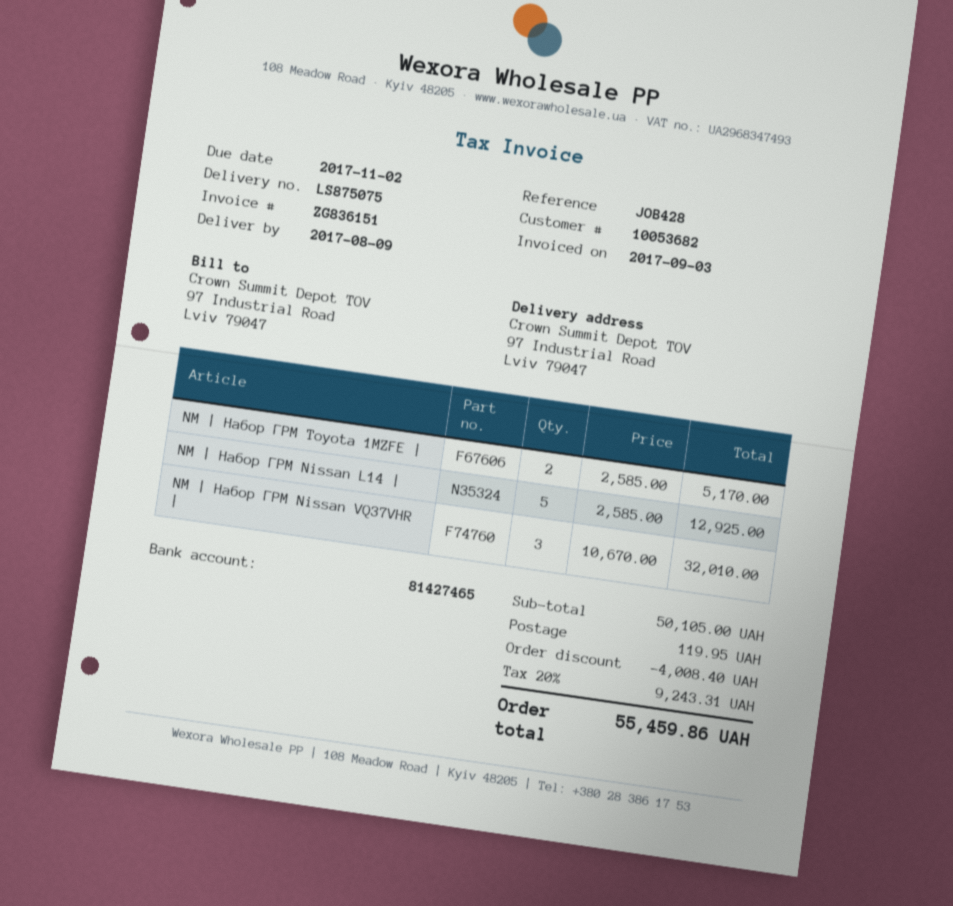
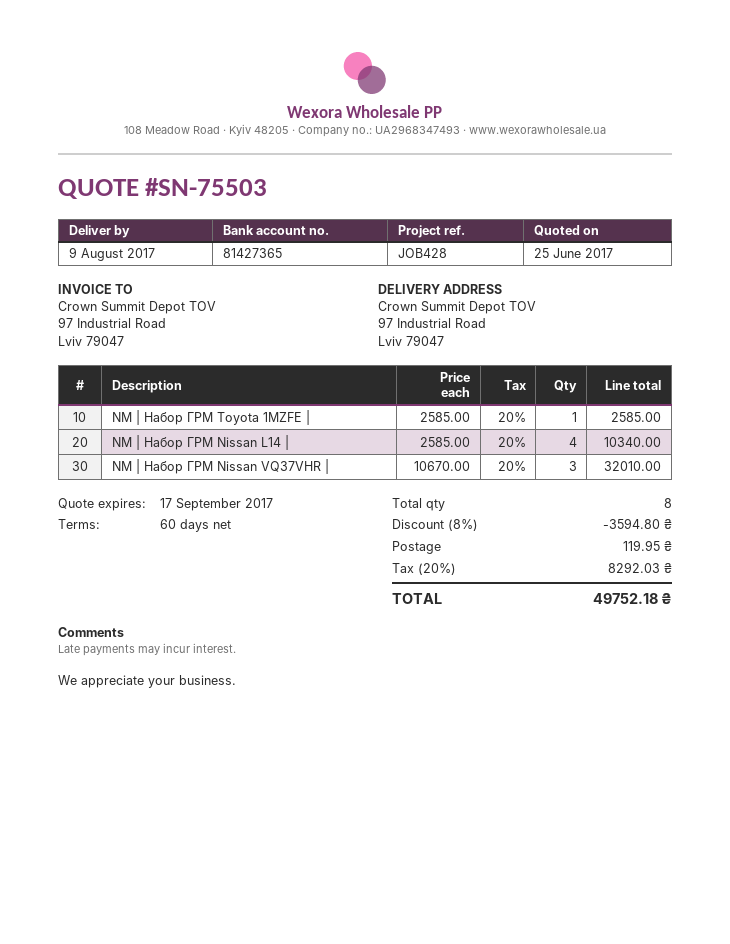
bank account: 81427465 -> 81427365
NM | Набор ГРМ Toyota 1MZFE |: 2 x 2585.00 = 5170.00 -> 1 x 2585.00 = 2585.00
NM | Набор ГРМ Nissan L14 |: 5 x 2585.00 = 12925.00 -> 4 x 2585.00 = 10340.00
discount: 4008.40 -> 3594.80
tax: 20% = 9243.31 -> 20% = 8292.03
total: 55459.86 -> 49752.18

